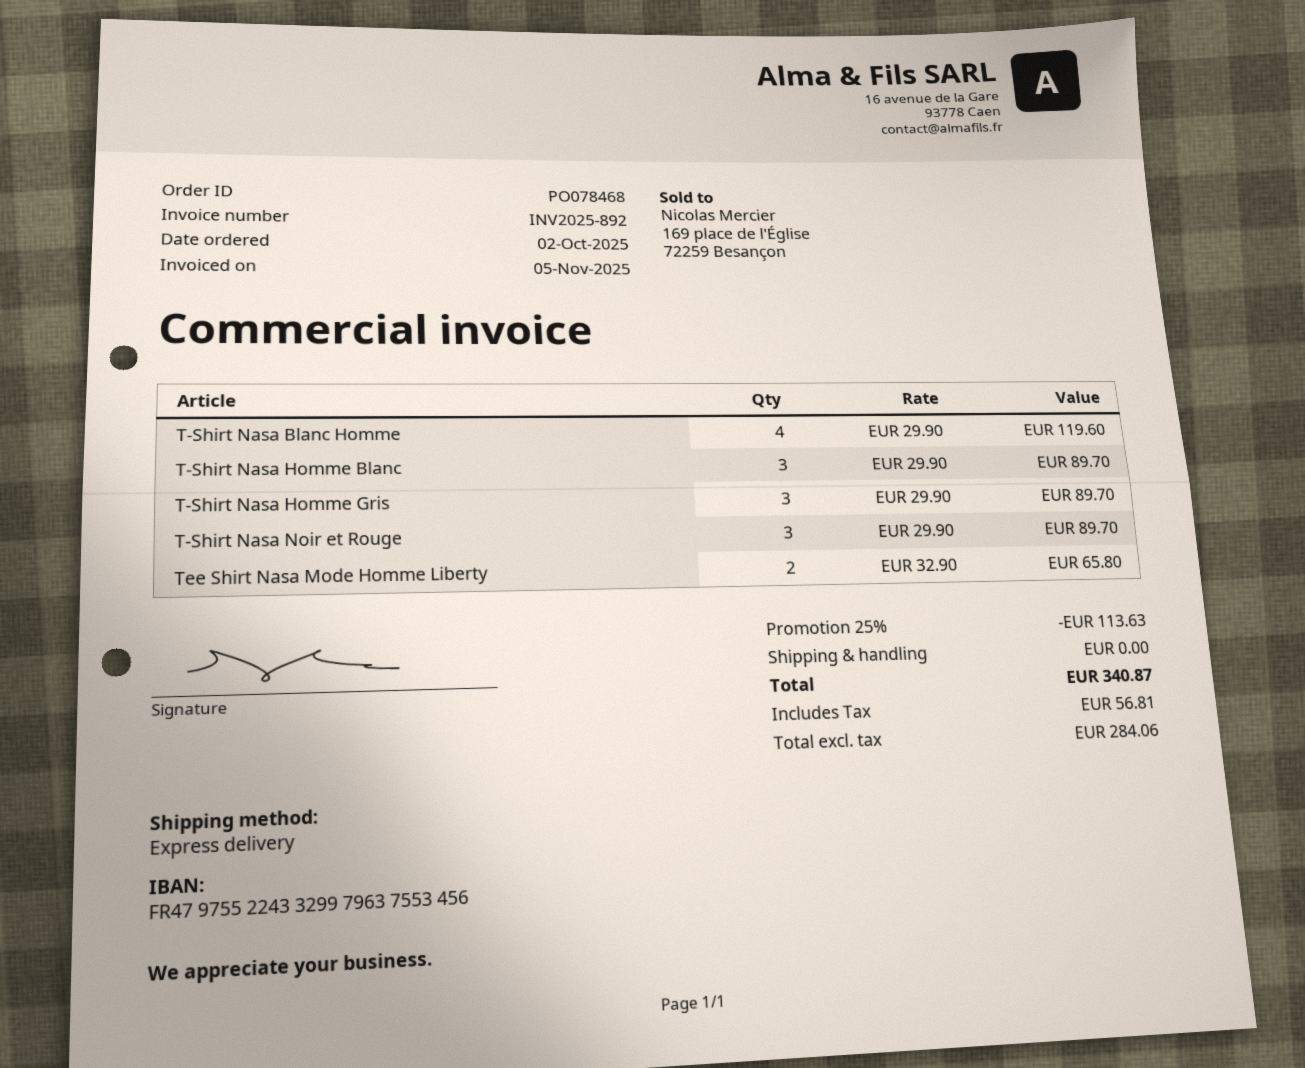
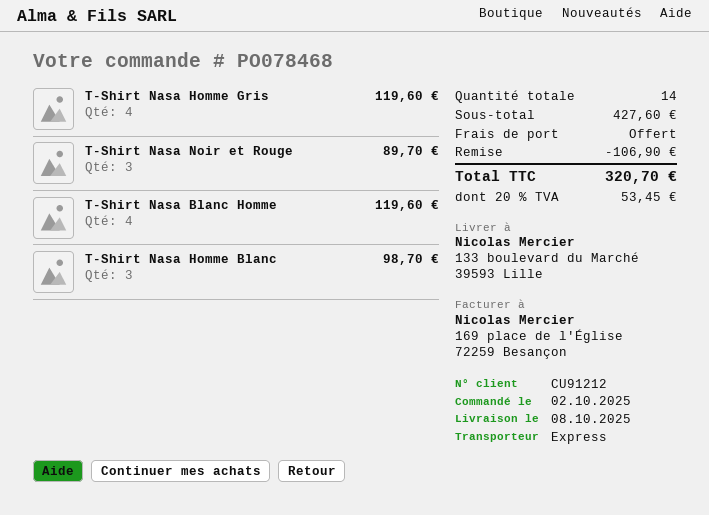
T-Shirt Nasa Homme Blanc: 3 for 89.70 -> 3 for 98.70
T-Shirt Nasa Homme Gris: 3 for 89.70 -> 4 for 119.60
Tee Shirt Nasa Mode Homme Liberty: 2 for 65.80 -> none
discount: 113.63 -> 106.90
tax: 56.81 -> 53.45
total: 340.87 -> 320.70

